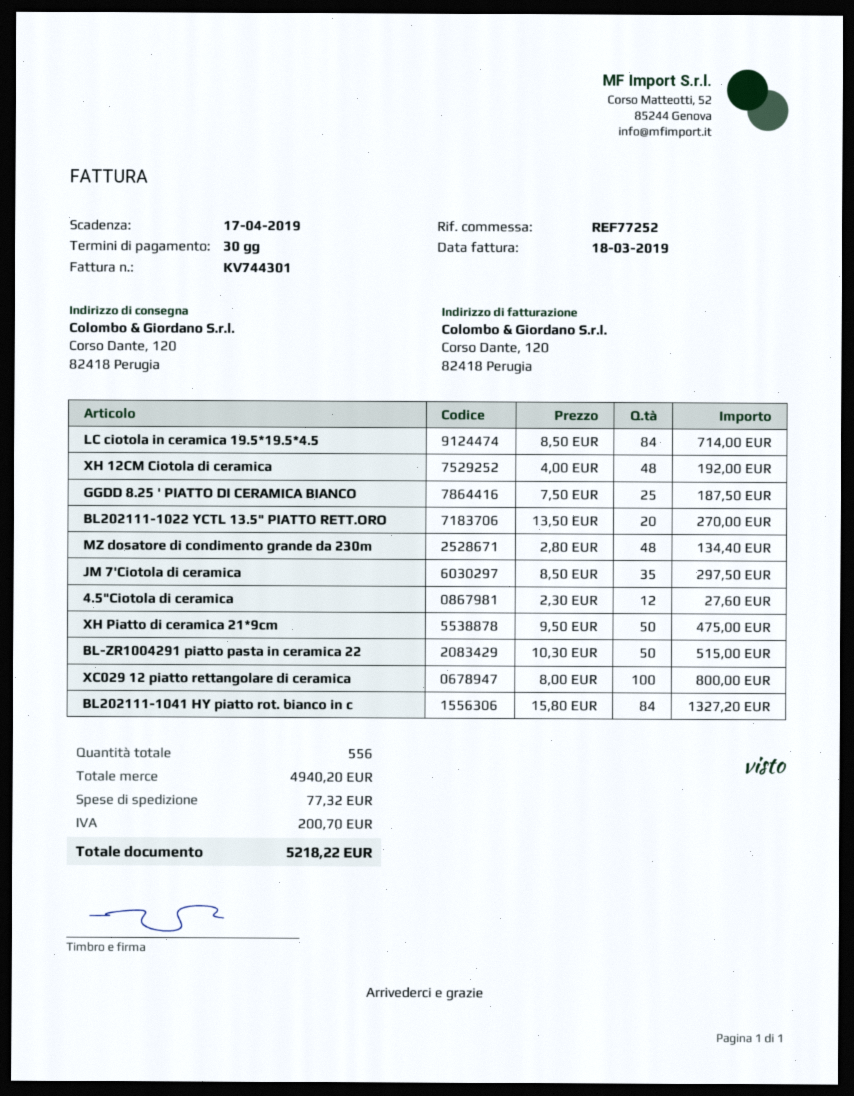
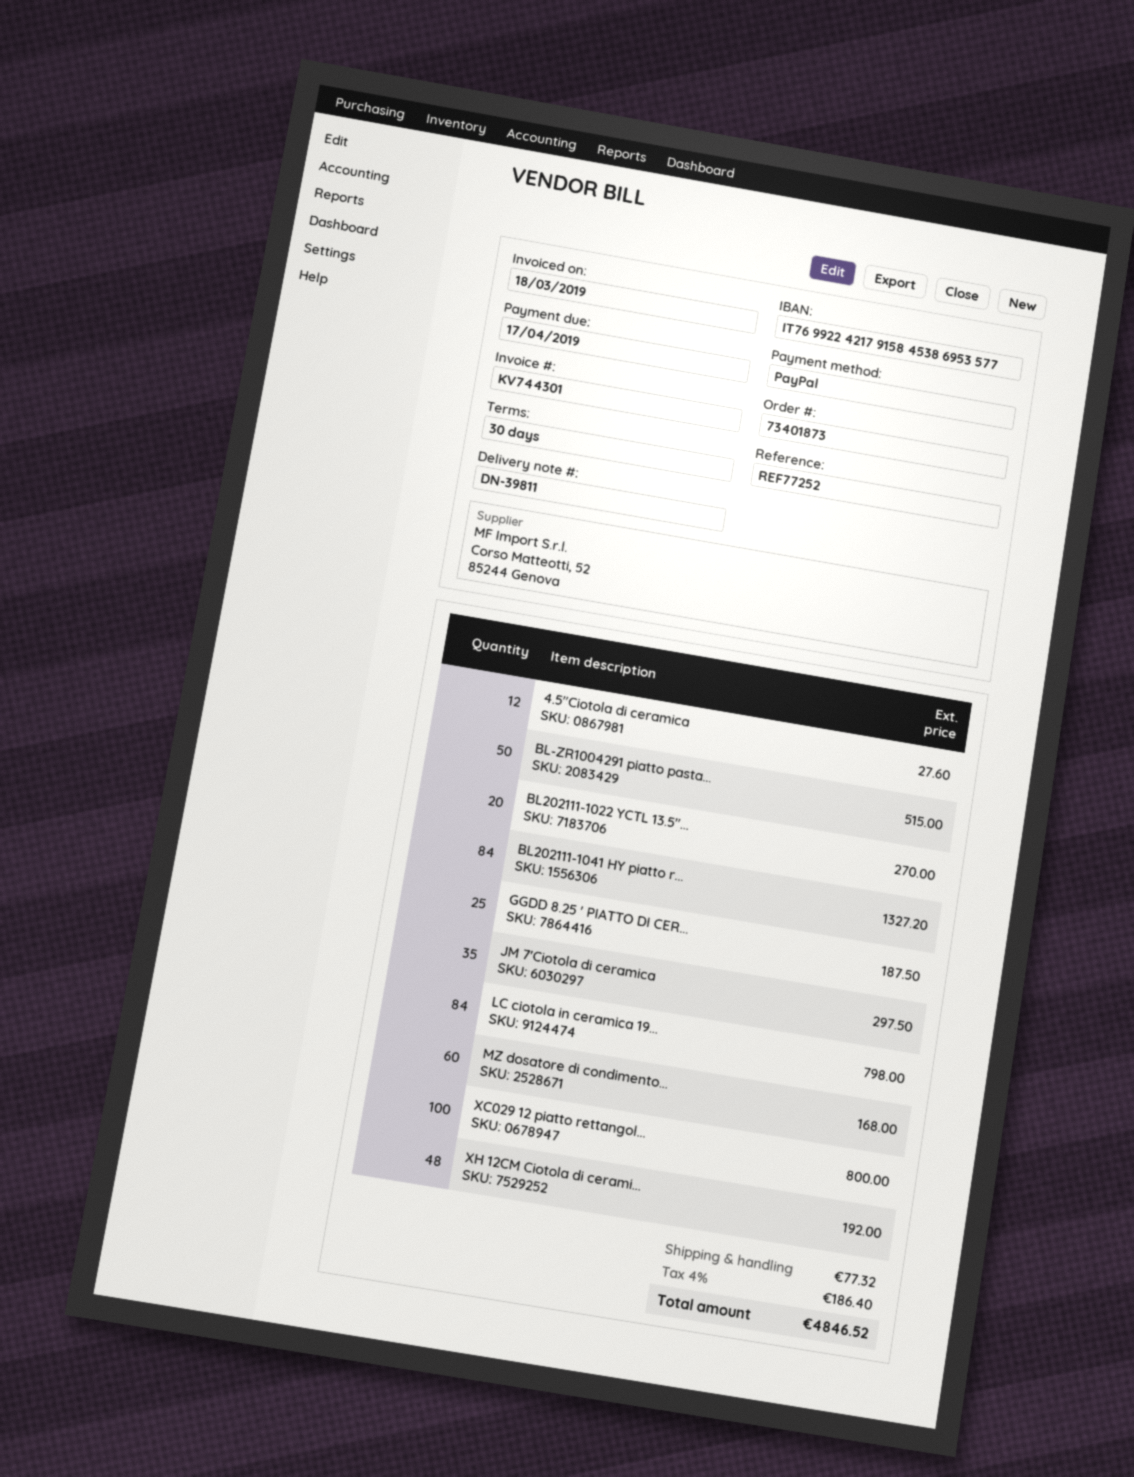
LC ciotola in ceramica 19.5*19.5*4.5: 84 for 714.00 -> 84 for 798.00
MZ dosatore di condimento grande da 230m: 48 for 134.40 -> 60 for 168.00
XH Piatto di ceramica 21*9cm: 50 for 475.00 -> none
tax: 200.70 -> 186.40
total: 5218.22 -> 4846.52

